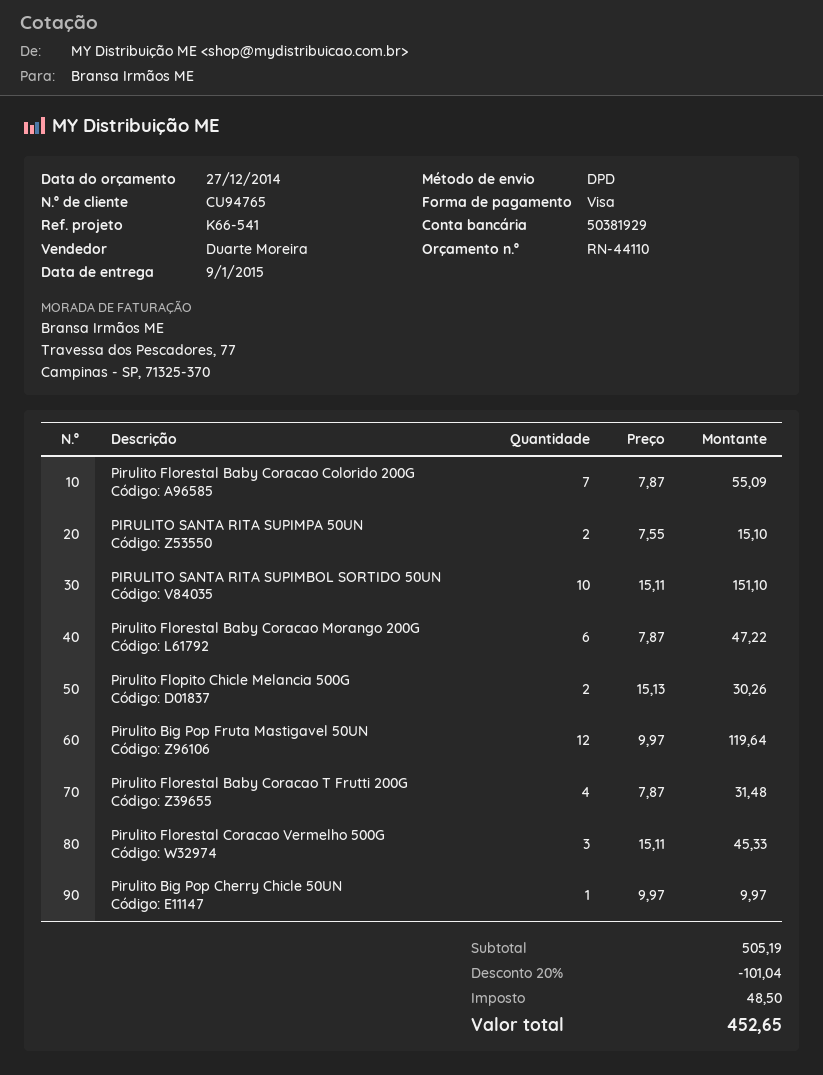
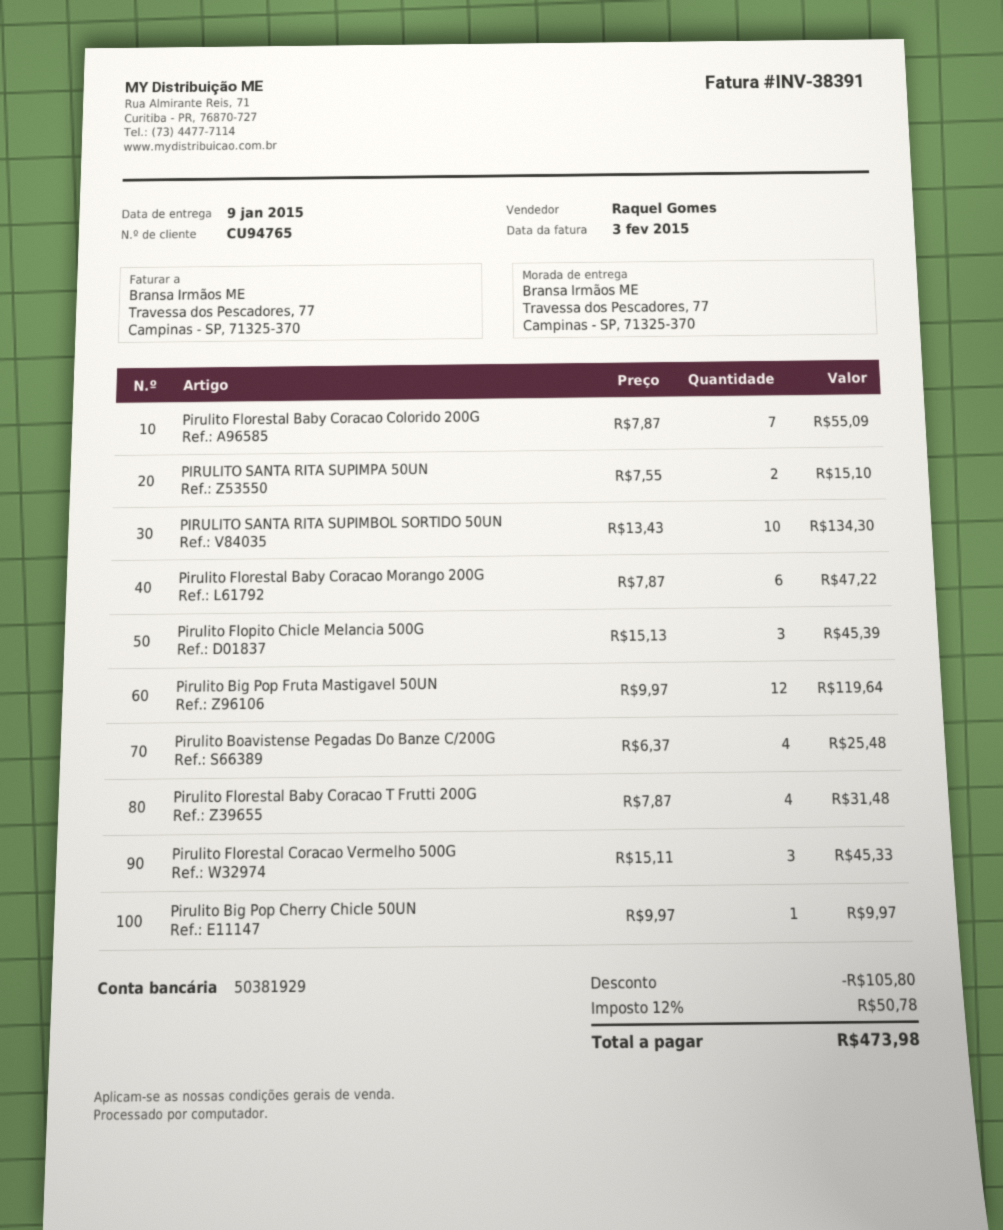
sales rep: Duarte Moreira -> Raquel Gomes
PIRULITO SANTA RITA SUPIMBOL SORTIDO 50UN: 10 x 15.11 = 151.10 -> 10 x 13.43 = 134.30
Pirulito Flopito Chicle Melancia 500G: 2 x 15.13 = 30.26 -> 3 x 15.13 = 45.39
Pirulito Boavistense Pegadas Do Banze C/200G: none -> 4 x 6.37 = 25.48
discount: 101.04 -> 105.80
tax: 48.50 -> 50.78
total: 452.65 -> 473.98

